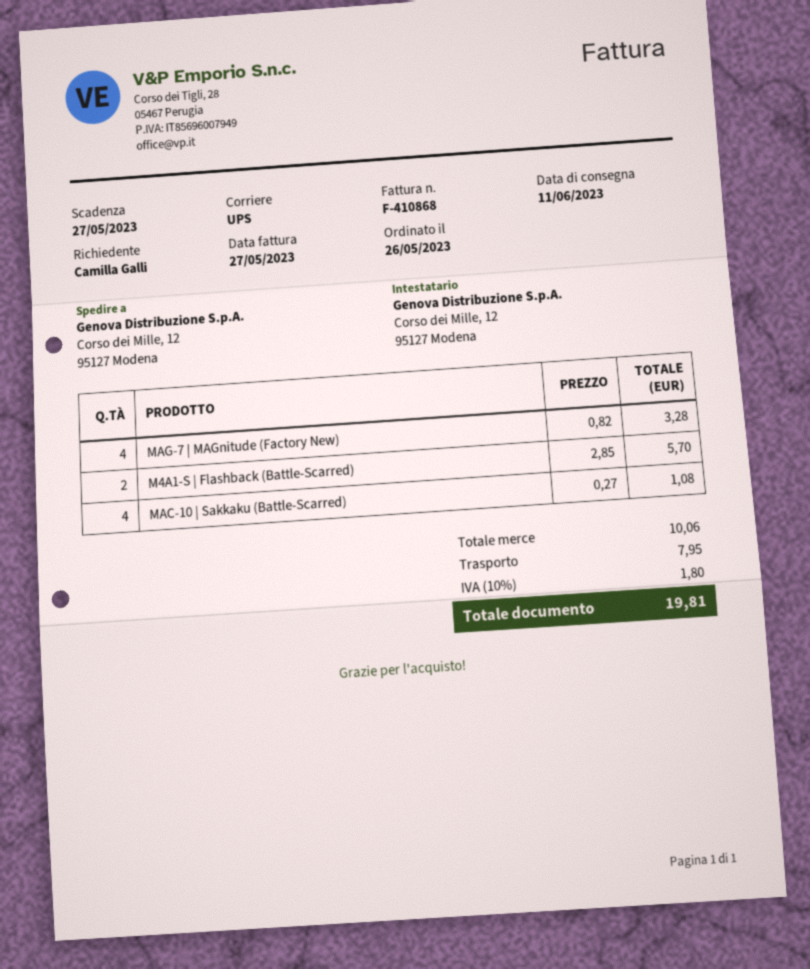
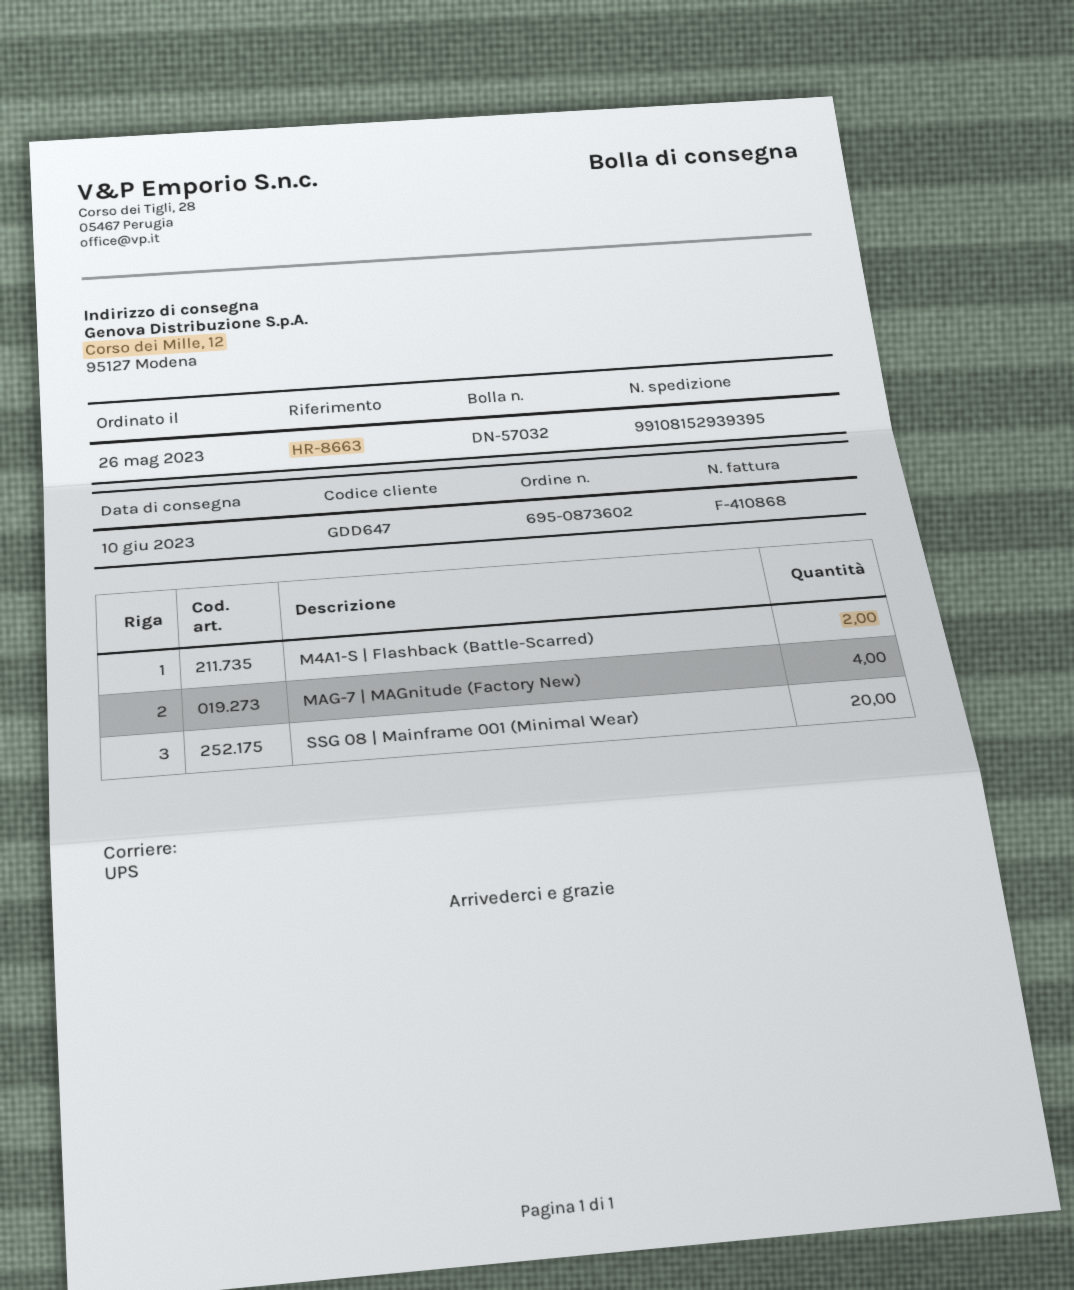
delivery date: 2023-06-11 -> 2023-06-10
MAC-10 | Sakkaku (Battle-Scarred): 4 -> none
SSG 08 | Mainframe 001 (Minimal Wear): none -> 20

